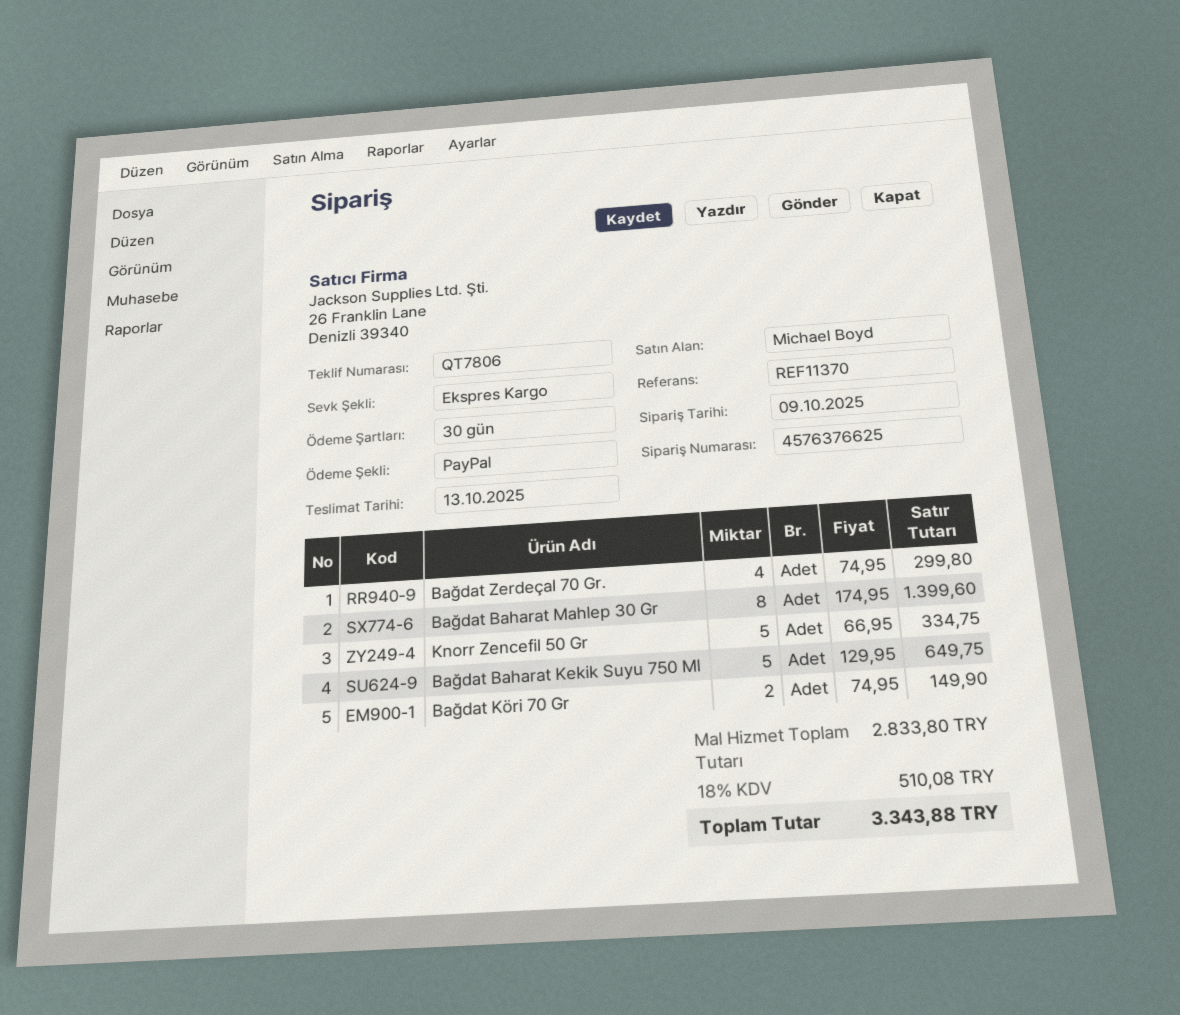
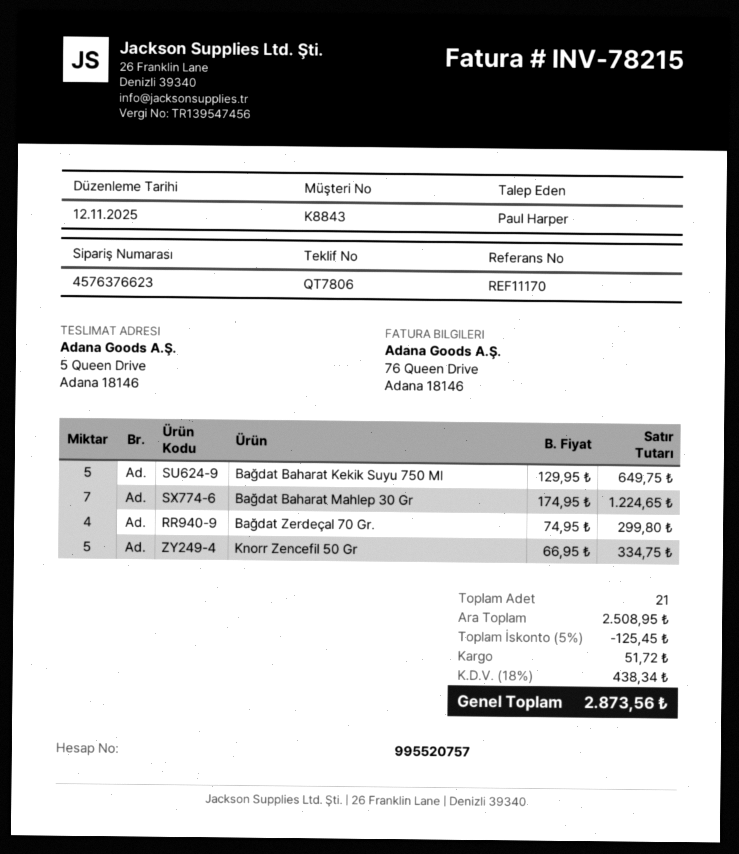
order number: 4576376625 -> 4576376623
reference: REF11370 -> REF11170
ordered by: Michael Boyd -> Paul Harper
Bağdat Baharat Mahlep 30 Gr: 8 x 174.95 = 1399.60 -> 7 x 174.95 = 1224.65
Bağdat Köri 70 Gr: 2 x 74.95 = 149.90 -> none
subtotal: 2833.80 -> 2508.95
discount: none -> 5% = 125.45
shipping: none -> 51.72
tax: 18% = 510.08 -> 18% = 438.34
total: 3343.88 -> 2873.56

